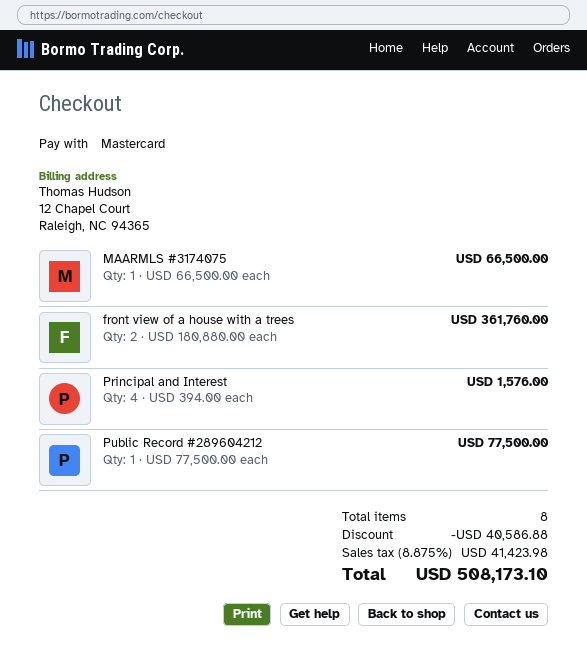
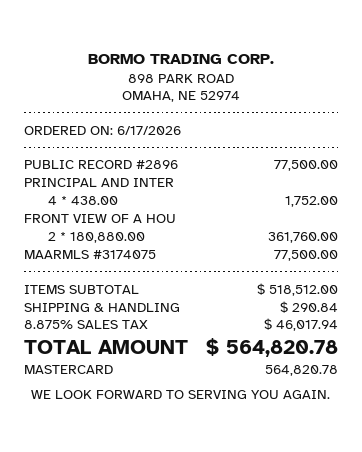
MAARMLS #3174075: 1 x 66500.00 = 66500.00 -> 1 x 77500.00 = 77500.00
Principal and Interest: 4 x 394.00 = 1576.00 -> 4 x 438.00 = 1752.00
discount: 40586.88 -> none
shipping: none -> 290.84
tax: 8.875% = 41423.98 -> 8.875% = 46017.94
total: 508173.10 -> 564820.78

